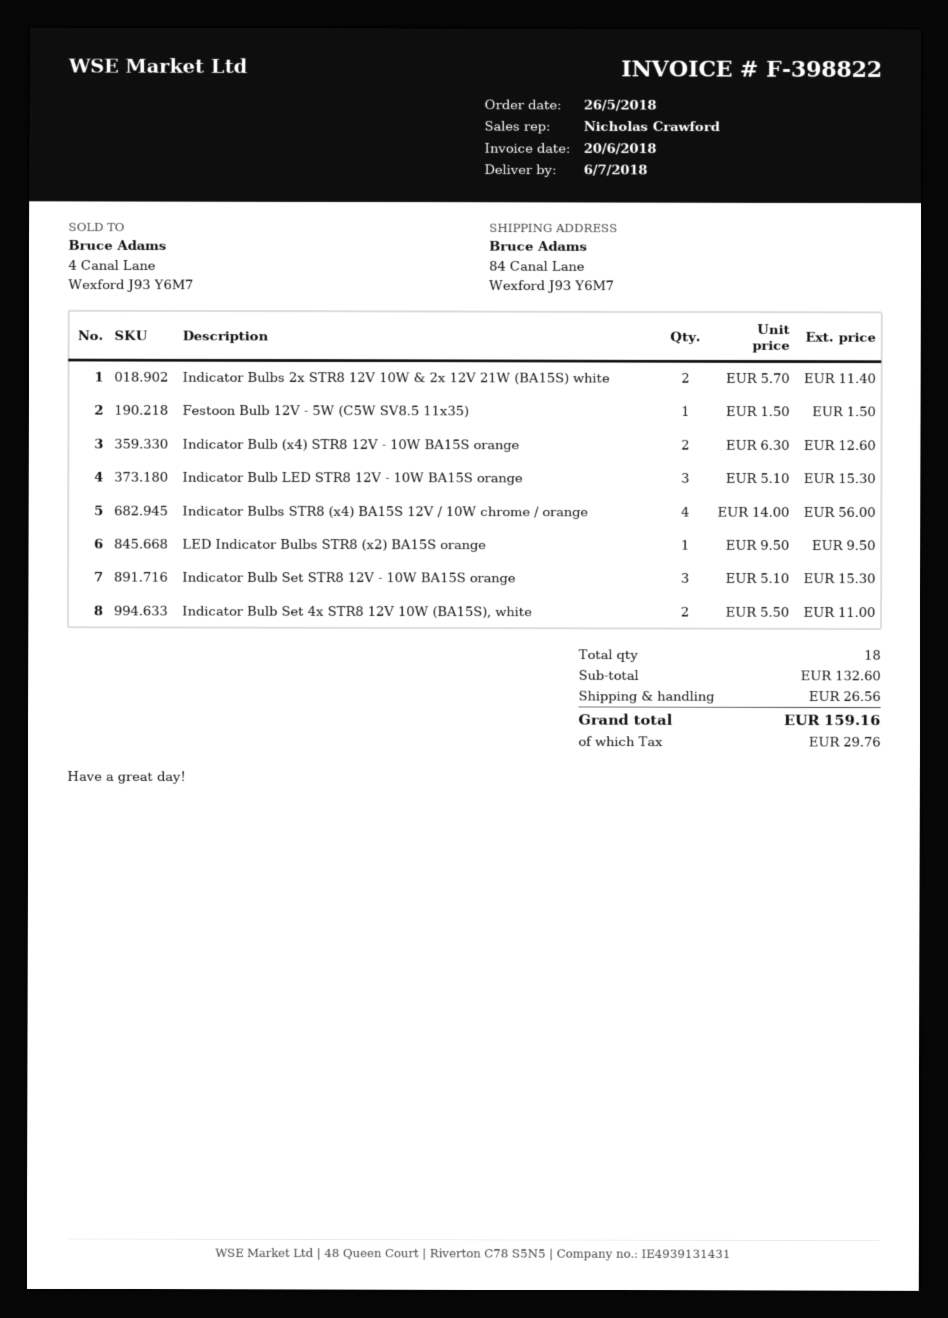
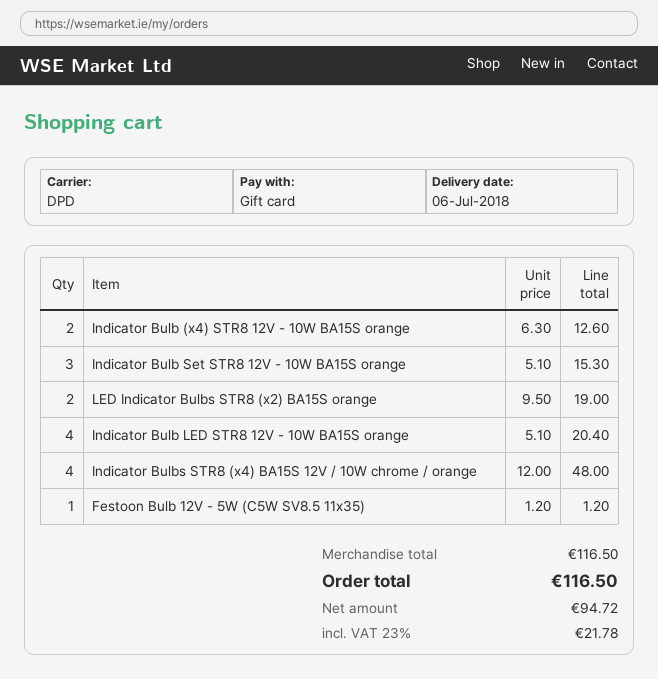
Indicator Bulbs 2x STR8 12V 10W & 2x 12V 21W (BA15S) white: 2 x 5.70 = 11.40 -> none
Festoon Bulb 12V - 5W (C5W SV8.5 11x35): 1 x 1.50 = 1.50 -> 1 x 1.20 = 1.20
Indicator Bulb LED STR8 12V - 10W BA15S orange: 3 x 5.10 = 15.30 -> 4 x 5.10 = 20.40
Indicator Bulbs STR8 (x4) BA15S 12V / 10W chrome / orange: 4 x 14.00 = 56.00 -> 4 x 12.00 = 48.00
LED Indicator Bulbs STR8 (x2) BA15S orange: 1 x 9.50 = 9.50 -> 2 x 9.50 = 19.00
Indicator Bulb Set 4x STR8 12V 10W (BA15S), white: 2 x 5.50 = 11.00 -> none
subtotal: 132.60 -> 116.50
shipping: 26.56 -> none
tax: 29.76 -> 21.78
total: 159.16 -> 116.50

